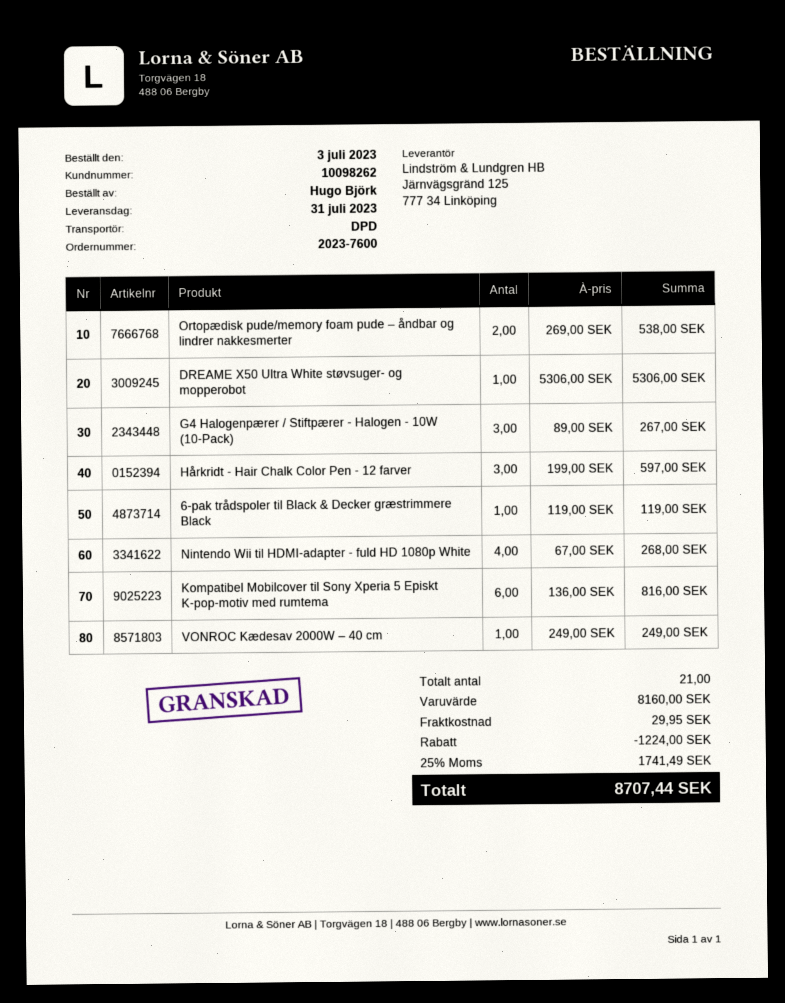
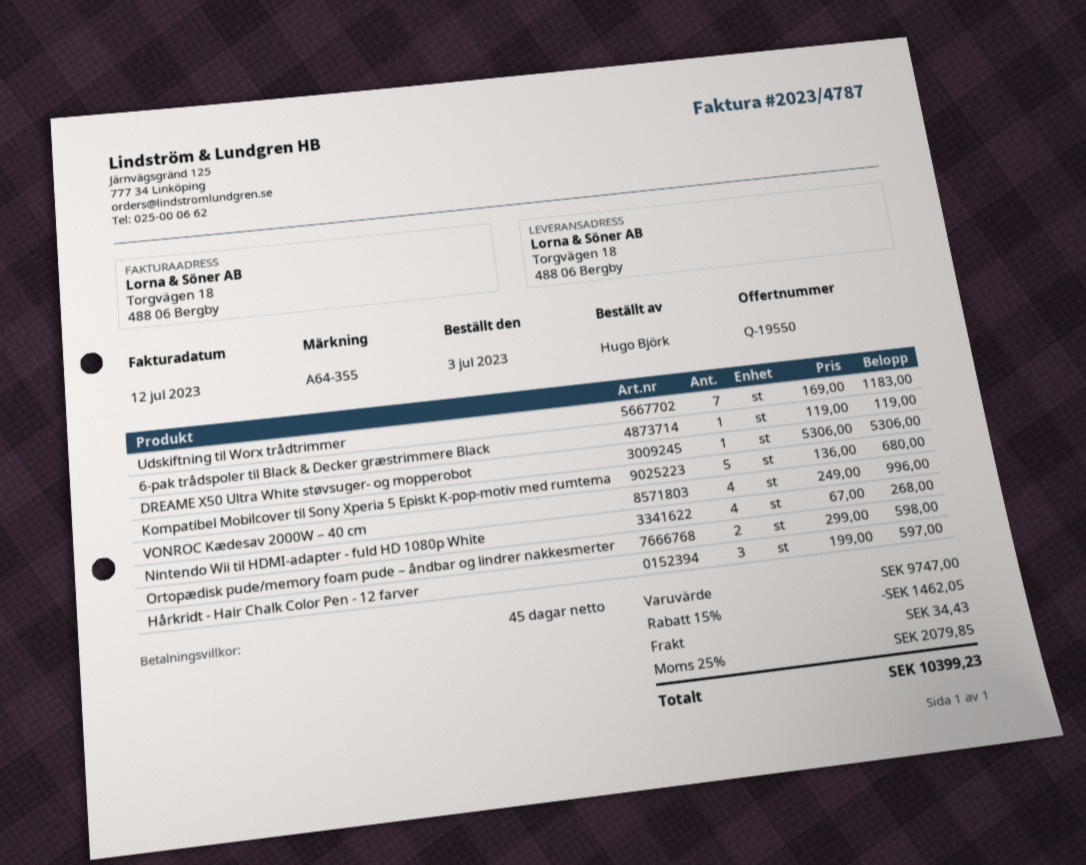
Ortopædisk pude/memory foam pude – åndbar og lindrer nakkesmerter: 2 x 269.00 = 538.00 -> 2 x 299.00 = 598.00
G4 Halogenpærer / Stiftpærer - Halogen - 10W (10-Pack): 3 x 89.00 = 267.00 -> none
Kompatibel Mobilcover til Sony Xperia 5 Episkt K-pop-motiv med rumtema: 6 x 136.00 = 816.00 -> 5 x 136.00 = 680.00
VONROC Kædesav 2000W – 40 cm: 1 x 249.00 = 249.00 -> 4 x 249.00 = 996.00
Udskiftning til Worx trådtrimmer: none -> 7 x 169.00 = 1183.00
subtotal: 8160.00 -> 9747.00
discount: 1224.00 -> 1462.05
shipping: 29.95 -> 34.43
tax: 25% = 1741.49 -> 25% = 2079.85
total: 8707.44 -> 10399.23

